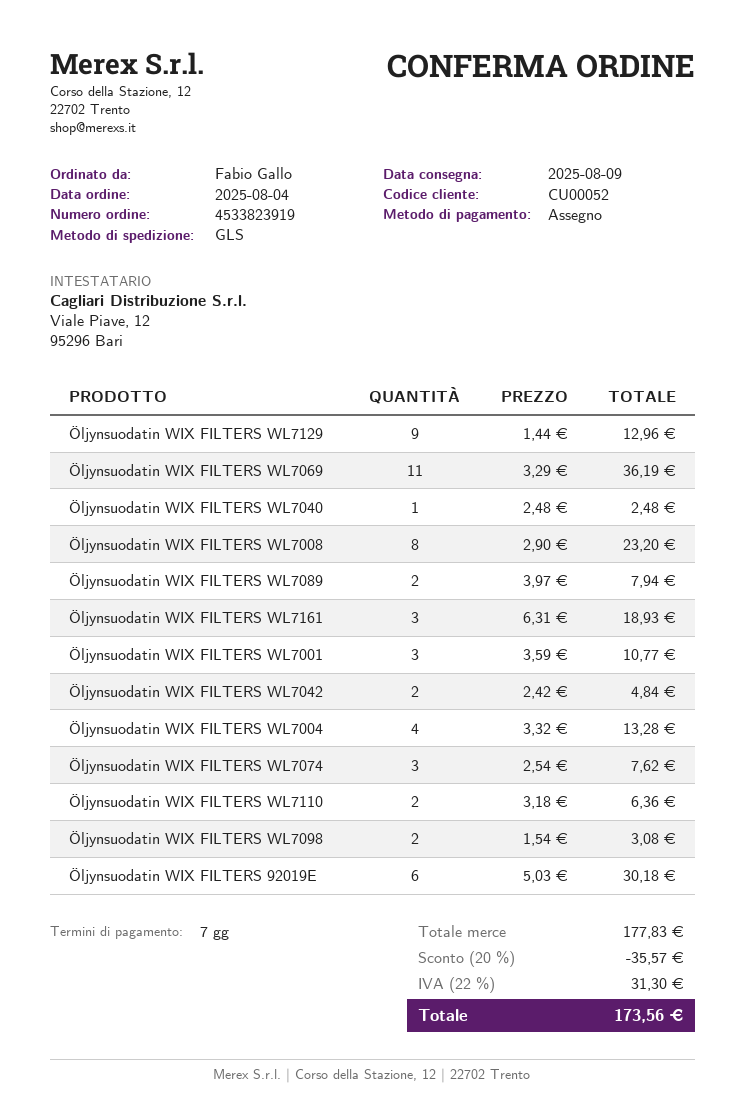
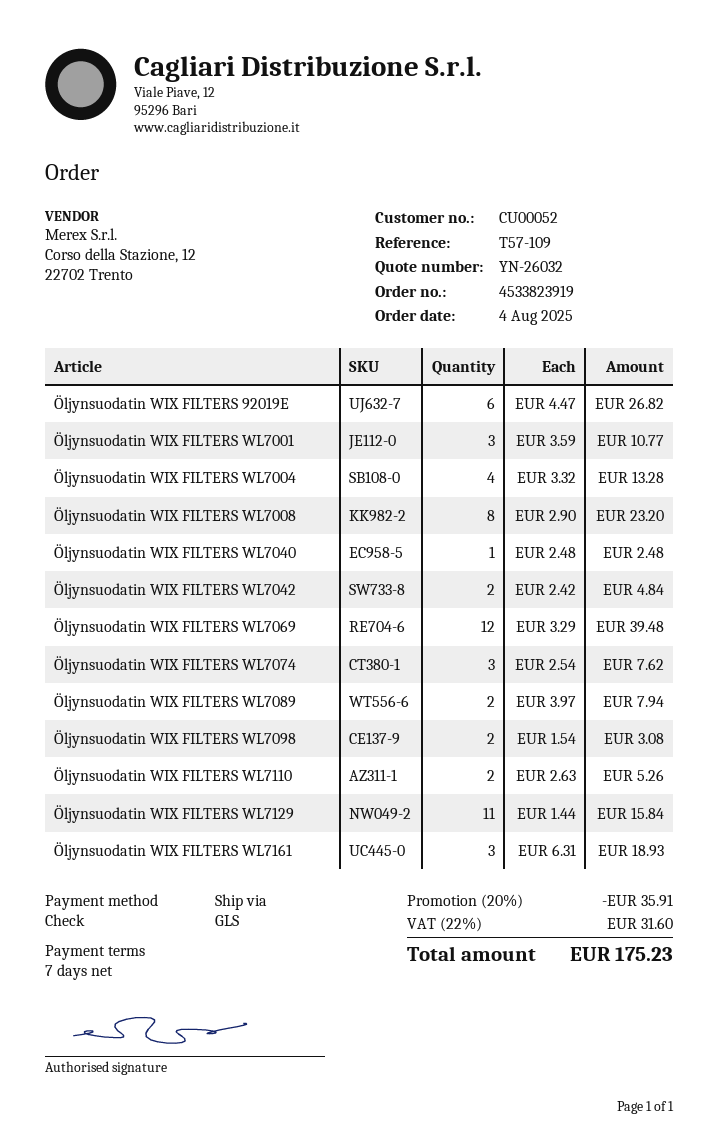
Öljynsuodatin WIX FILTERS WL7129: 9 x 1.44 = 12.96 -> 11 x 1.44 = 15.84
Öljynsuodatin WIX FILTERS WL7069: 11 x 3.29 = 36.19 -> 12 x 3.29 = 39.48
Öljynsuodatin WIX FILTERS WL7110: 2 x 3.18 = 6.36 -> 2 x 2.63 = 5.26
Öljynsuodatin WIX FILTERS 92019E: 6 x 5.03 = 30.18 -> 6 x 4.47 = 26.82
discount: 20% = 35.57 -> 20% = 35.91
tax: 22% = 31.30 -> 22% = 31.60
total: 173.56 -> 175.23

